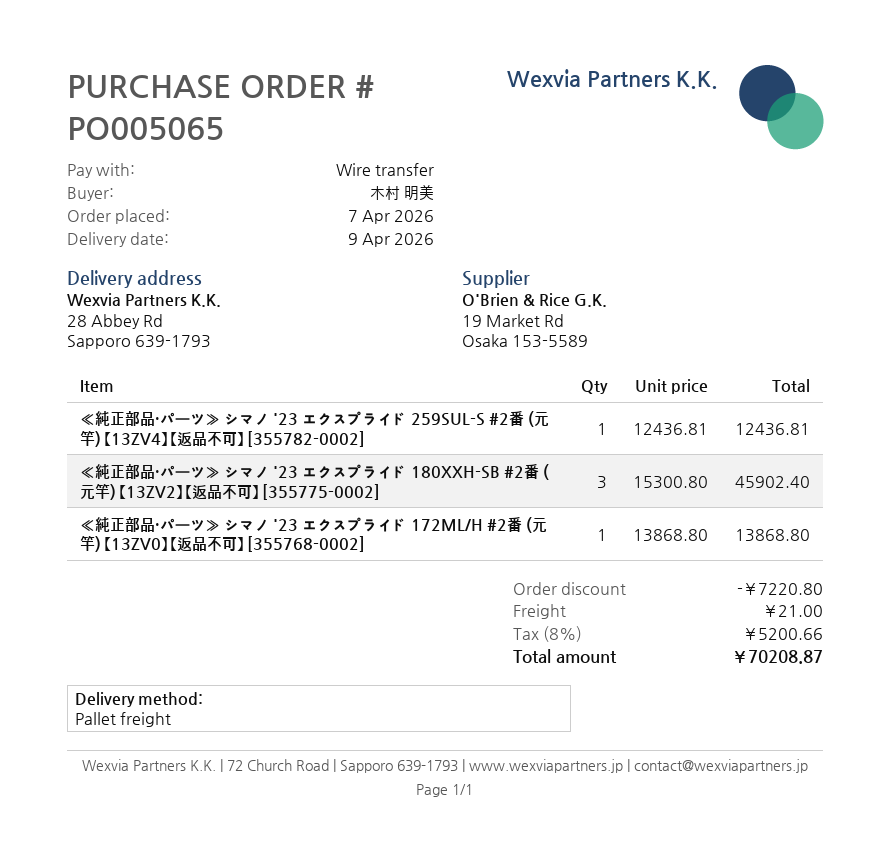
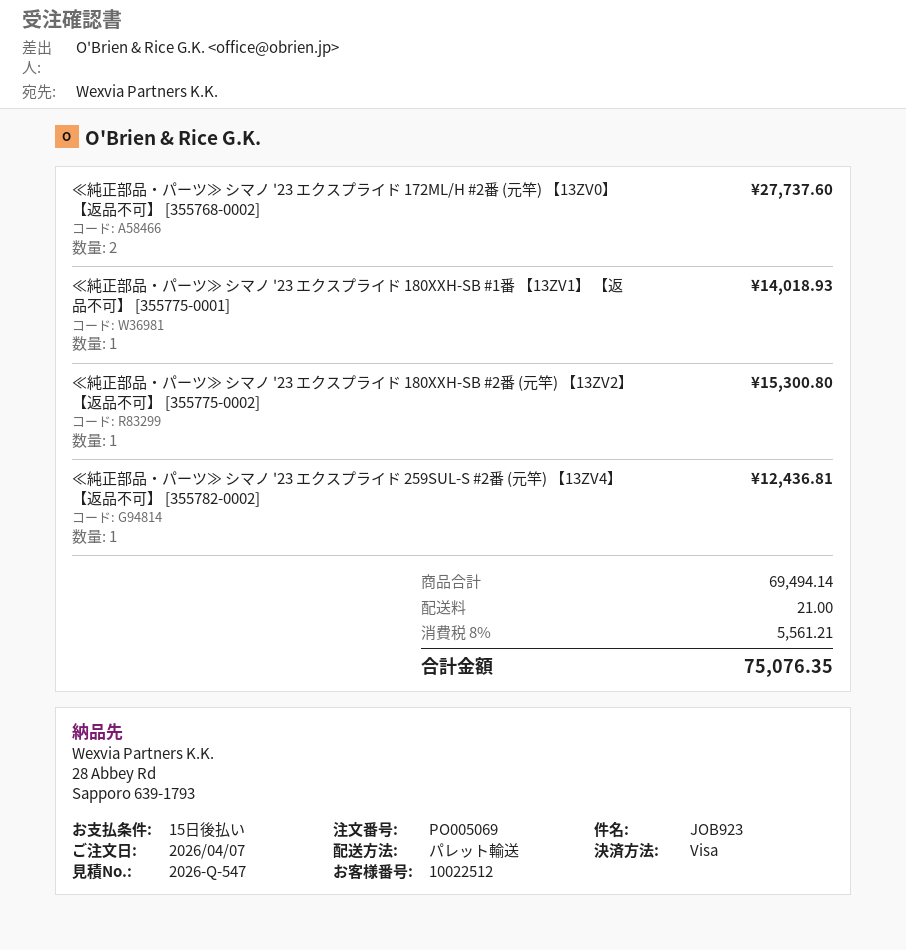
order number: PO005065 -> PO005069
payment method: bank transfer -> Visa
≪純正部品・パーツ≫ シマノ '23 エクスプライド 180XXH-SB #2番 (元竿) 【13ZV2】 【返品不可】 [355775-0002]: 3 for 45902.40 -> 1 for 15300.80
≪純正部品・パーツ≫ シマノ '23 エクスプライド 172ML/H #2番 (元竿) 【13ZV0】 【返品不可】 [355768-0002]: 1 for 13868.80 -> 2 for 27737.60
≪純正部品・パーツ≫ シマノ '23 エクスプライド 180XXH-SB #1番 【13ZV1】 【返品不可】 [355775-0001]: none -> 1 for 14018.93
discount: 7220.80 -> none
tax: 8% = 5200.66 -> 8% = 5561.21
total: 70208.87 -> 75076.35

